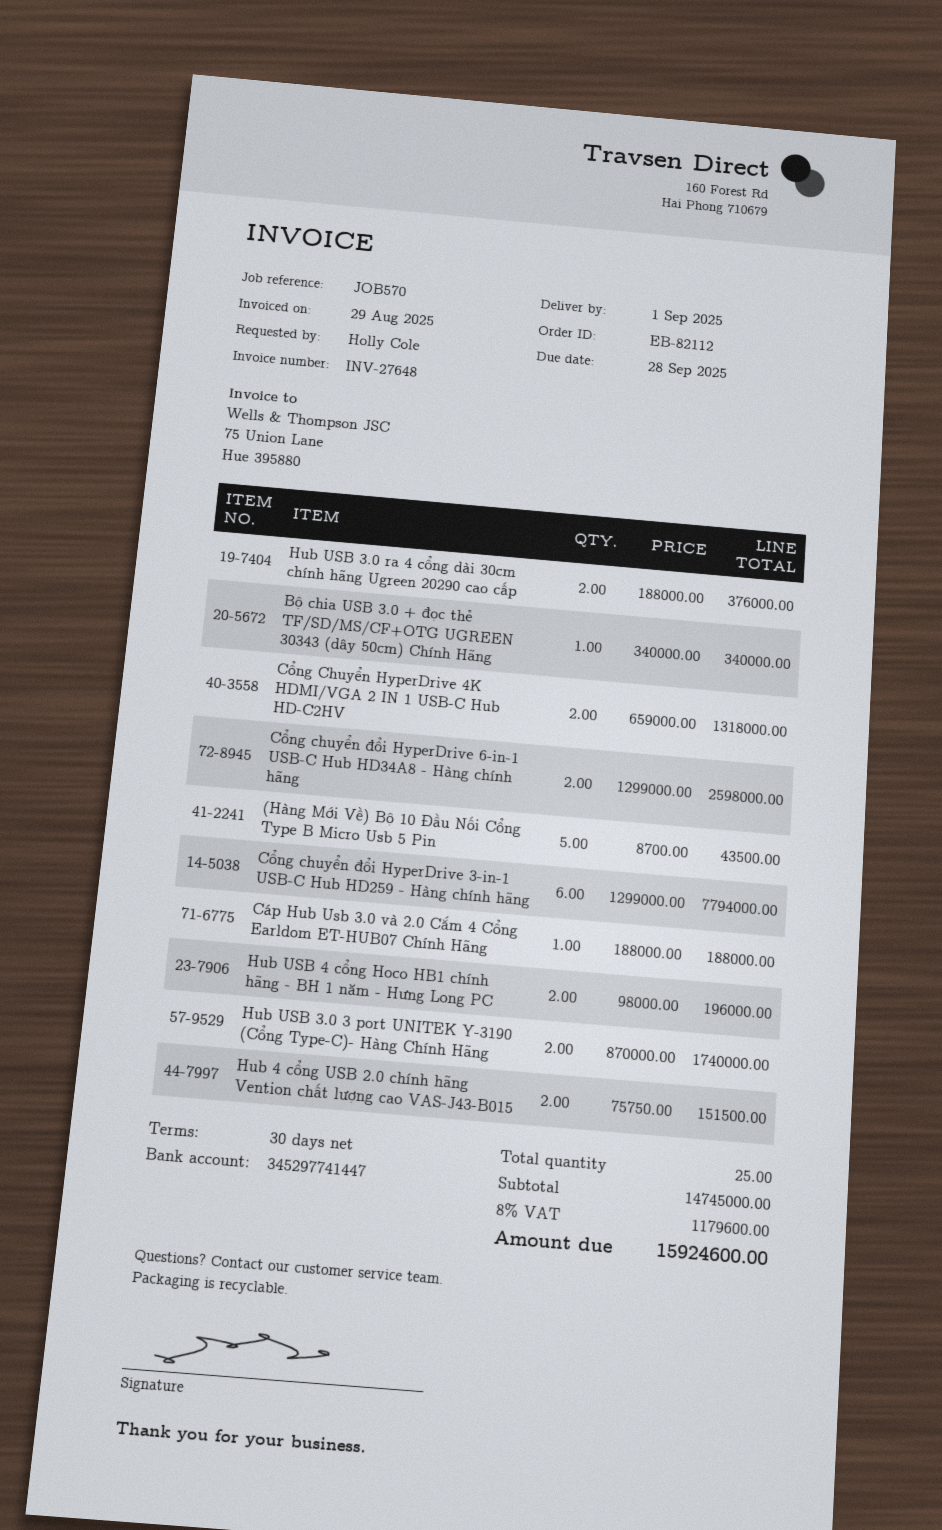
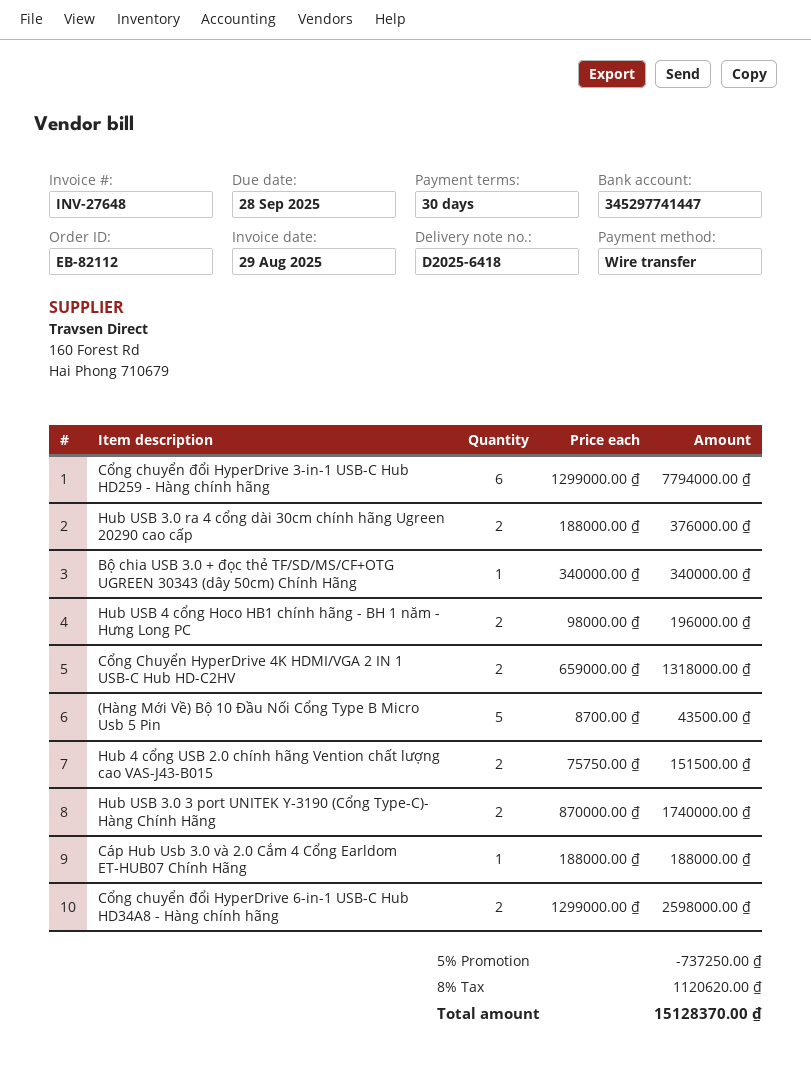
discount: none -> 5% = 737250.00
tax: 8% = 1179600.00 -> 8% = 1120620.00
total: 15924600.00 -> 15128370.00

